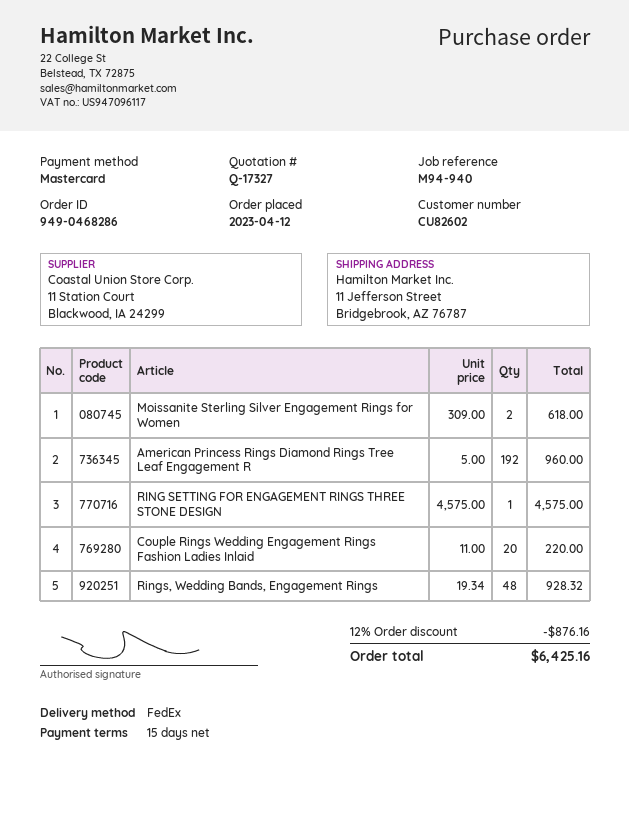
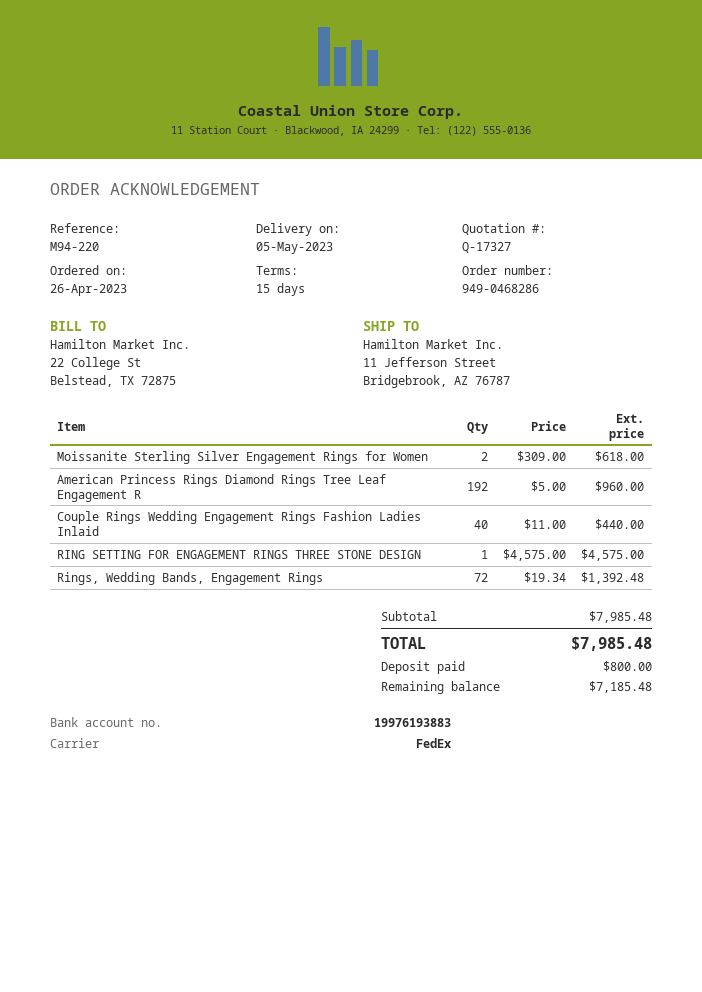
order date: 2023-04-12 -> 2023-04-26
reference: M94-940 -> M94-220
Couple Rings Wedding Engagement Rings Fashion Ladies Inlaid: 20 x 11.00 = 220.00 -> 40 x 11.00 = 440.00
Rings, Wedding Bands, Engagement Rings: 48 x 19.34 = 928.32 -> 72 x 19.34 = 1392.48
discount: 12% = 876.16 -> none
total: 6425.16 -> 7985.48

